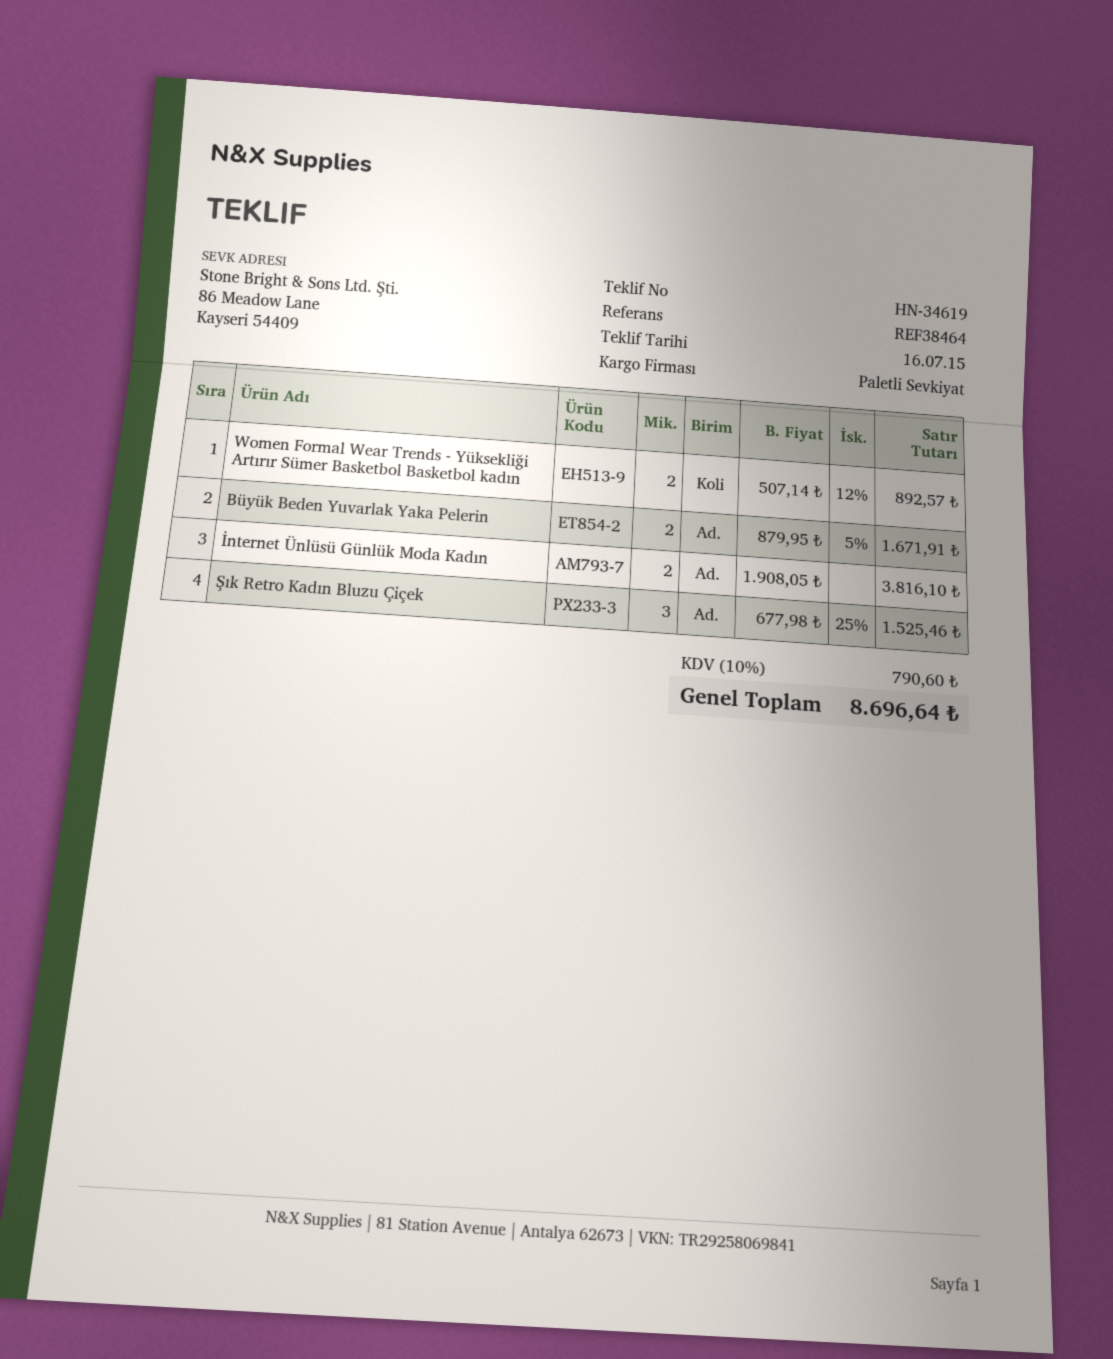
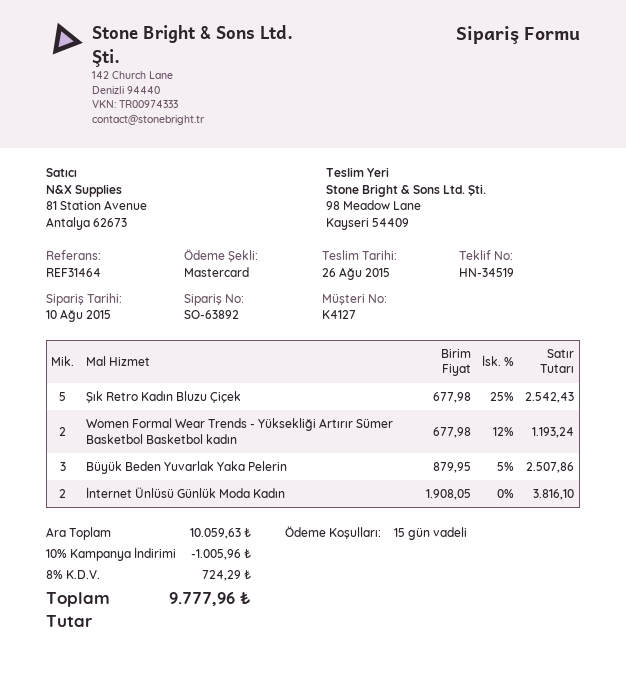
quote number: HN-34619 -> HN-34519
reference: REF38464 -> REF31464
ship to: 86 Meadow Lane, Kayseri 54409 -> 98 Meadow Lane, Kayseri 54409
Women Formal Wear Trends - Yüksekliği Artırır Sümer Basketbol Basketbol kadın: 2 x 507.14 - 12% = 892.57 -> 2 x 677.98 - 12% = 1193.24
Büyük Beden Yuvarlak Yaka Pelerin: 2 x 879.95 - 5% = 1671.91 -> 3 x 879.95 - 5% = 2507.86
Şık Retro Kadın Bluzu Çiçek: 3 x 677.98 - 25% = 1525.46 -> 5 x 677.98 - 25% = 2542.43
discount: none -> 10% = 1005.96
tax: 10% = 790.60 -> 8% = 724.29
total: 8696.64 -> 9777.96

